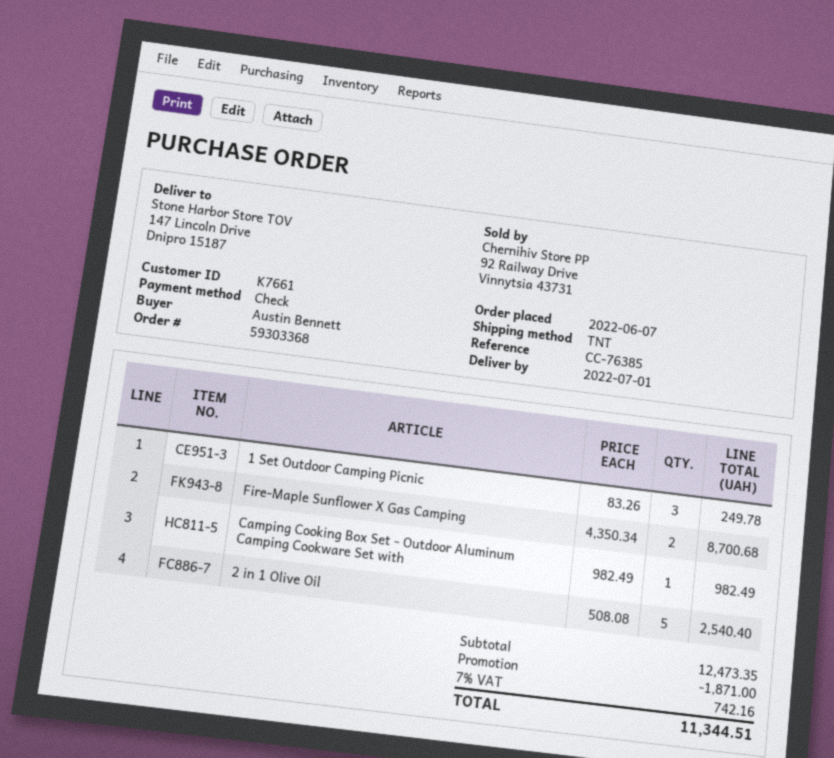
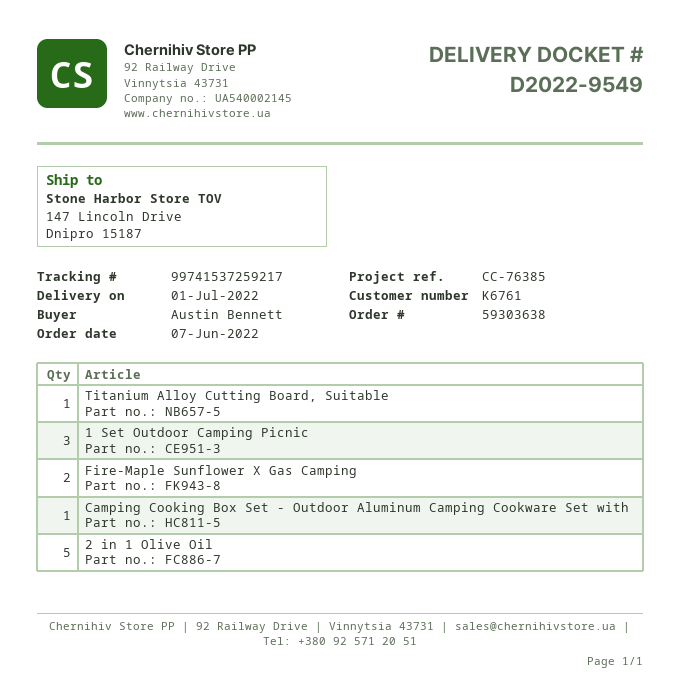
order number: 59303368 -> 59303638
customer number: K7661 -> K6761
Titanium Alloy Cutting Board, Suitable: none -> 1

